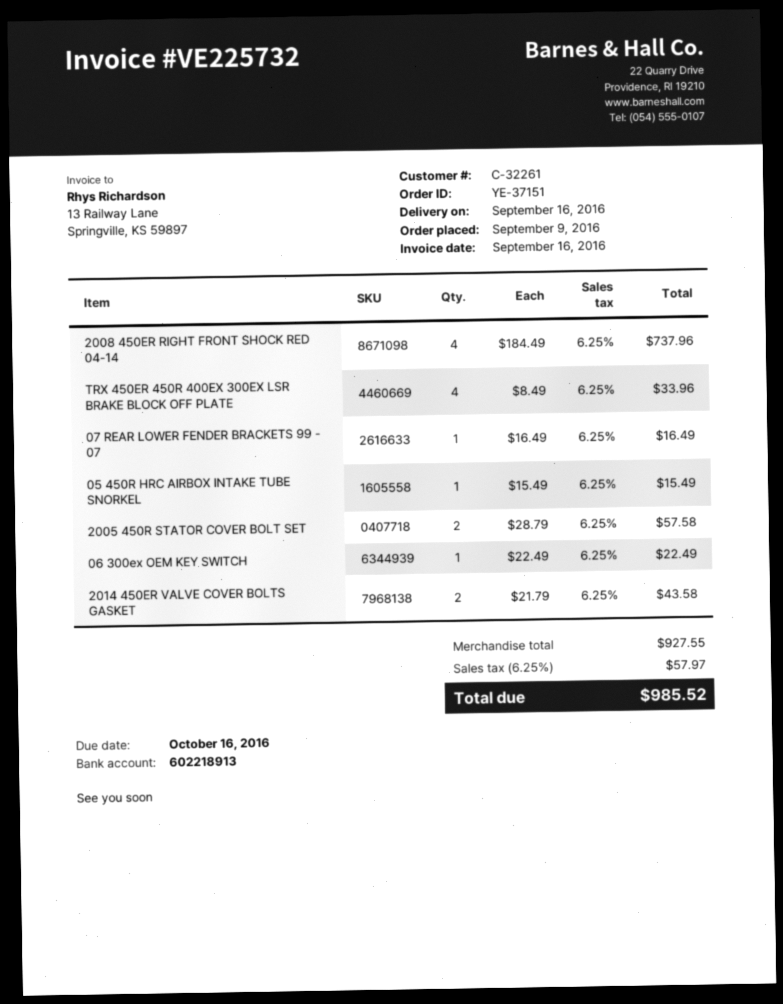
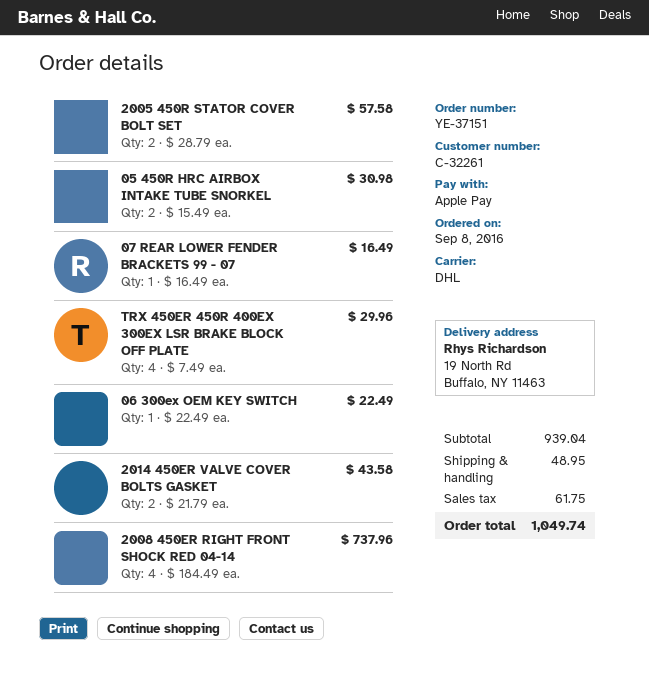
order date: 2016-09-09 -> 2016-09-08
TRX 450ER 450R 400EX 300EX LSR BRAKE BLOCK OFF PLATE: 4 x 8.49 = 33.96 -> 4 x 7.49 = 29.96
05 450R HRC AIRBOX INTAKE TUBE SNORKEL: 1 x 15.49 = 15.49 -> 2 x 15.49 = 30.98
subtotal: 927.55 -> 939.04
shipping: none -> 48.95
tax: 57.97 -> 61.75
total: 985.52 -> 1049.74

